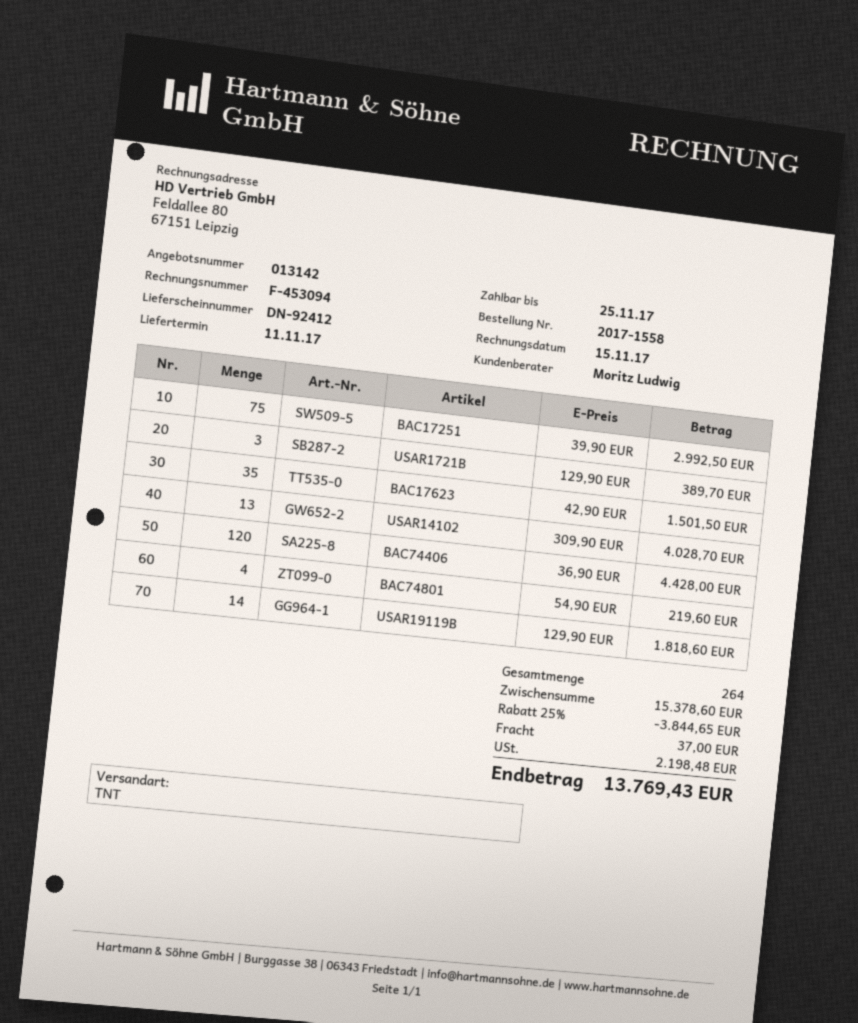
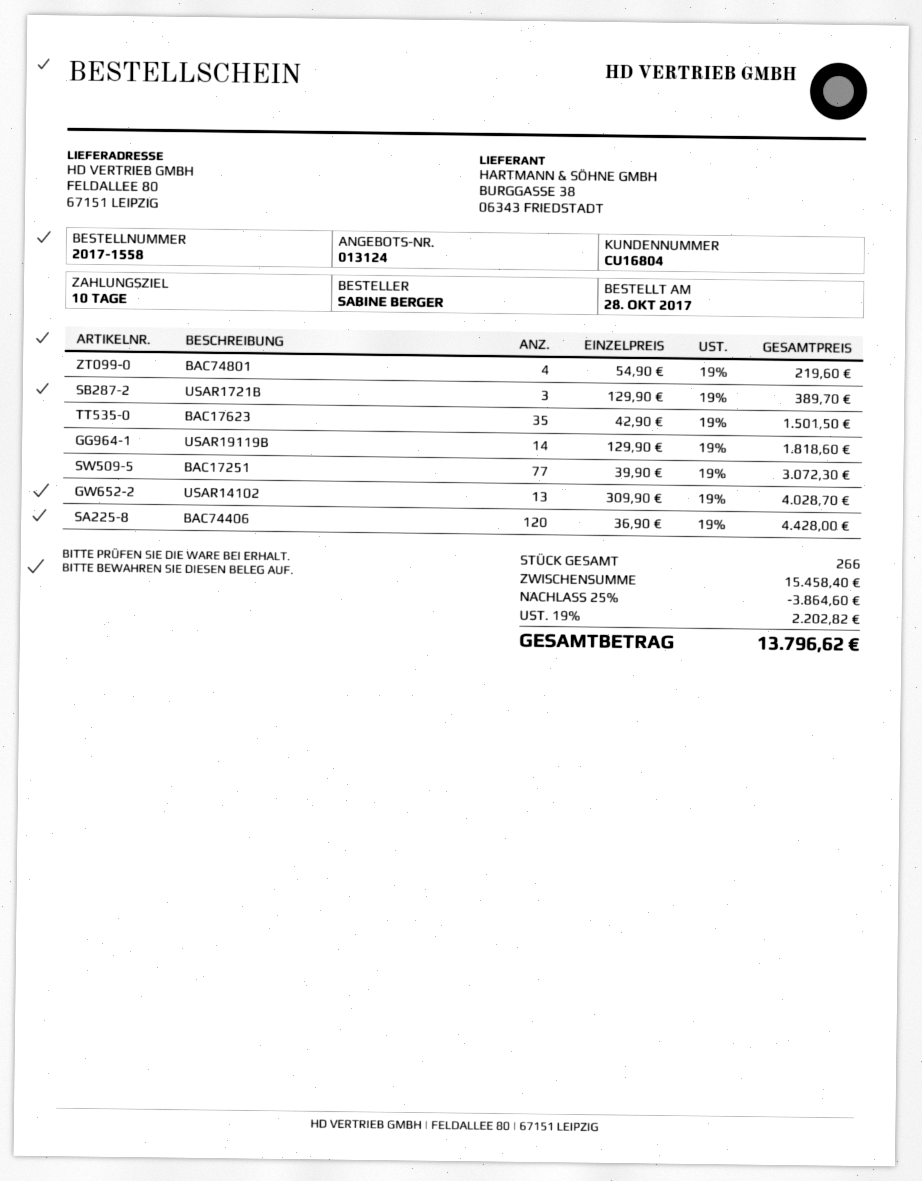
quote number: 013142 -> 013124
BAC17251: 75 x 39.90 = 2992.50 -> 77 x 39.90 = 3072.30
total quantity: 264 -> 266
subtotal: 15378.60 -> 15458.40
discount: 25% = 3844.65 -> 25% = 3864.60
shipping: 37.00 -> none
tax: 2198.48 -> 2202.82
total: 13769.43 -> 13796.62

